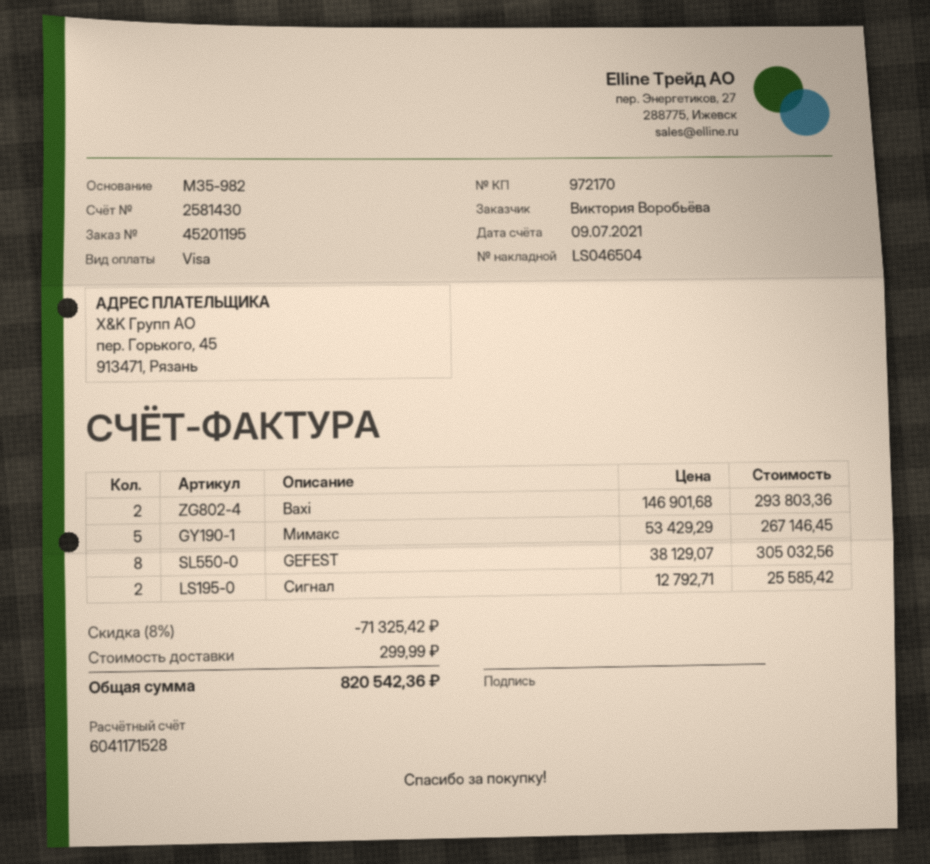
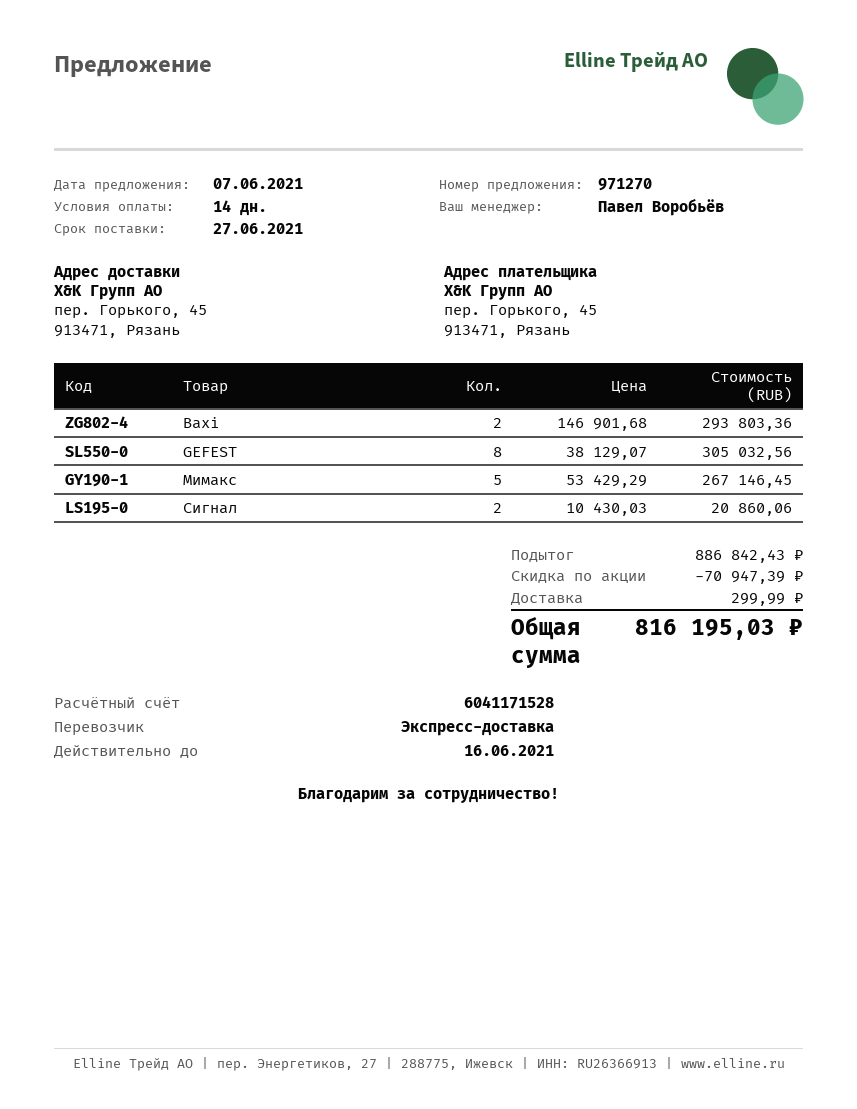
quote number: 972170 -> 971270
Сигнал: 2 x 12792.71 = 25585.42 -> 2 x 10430.03 = 20860.06
discount: 71325.42 -> 70947.39
total: 820542.36 -> 816195.03

